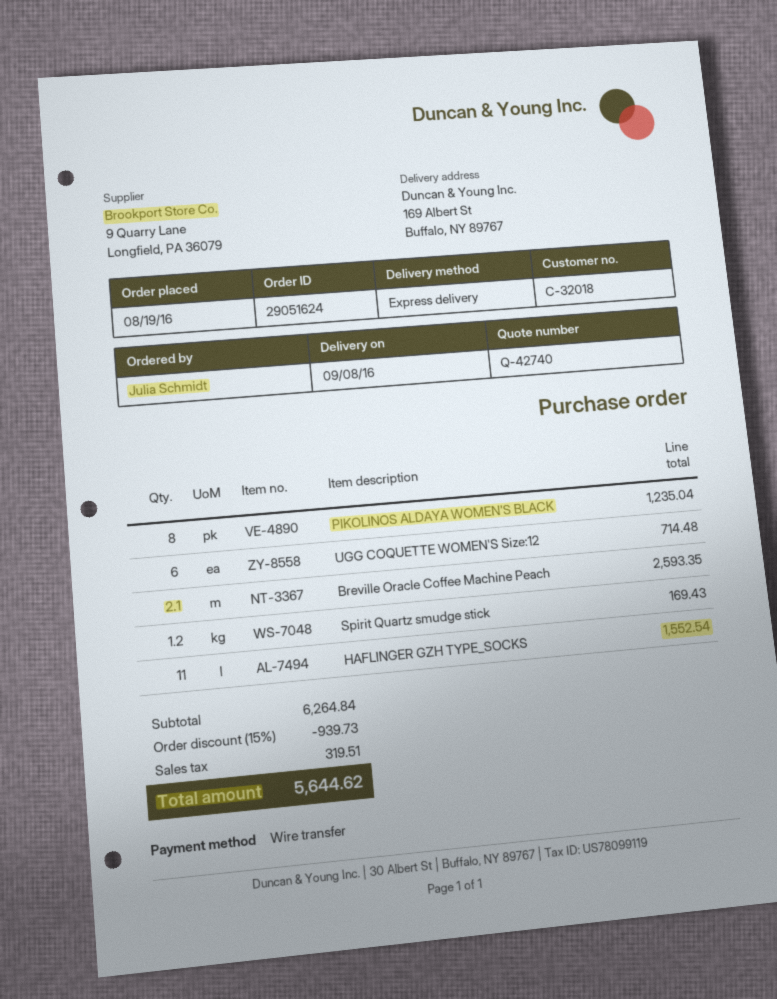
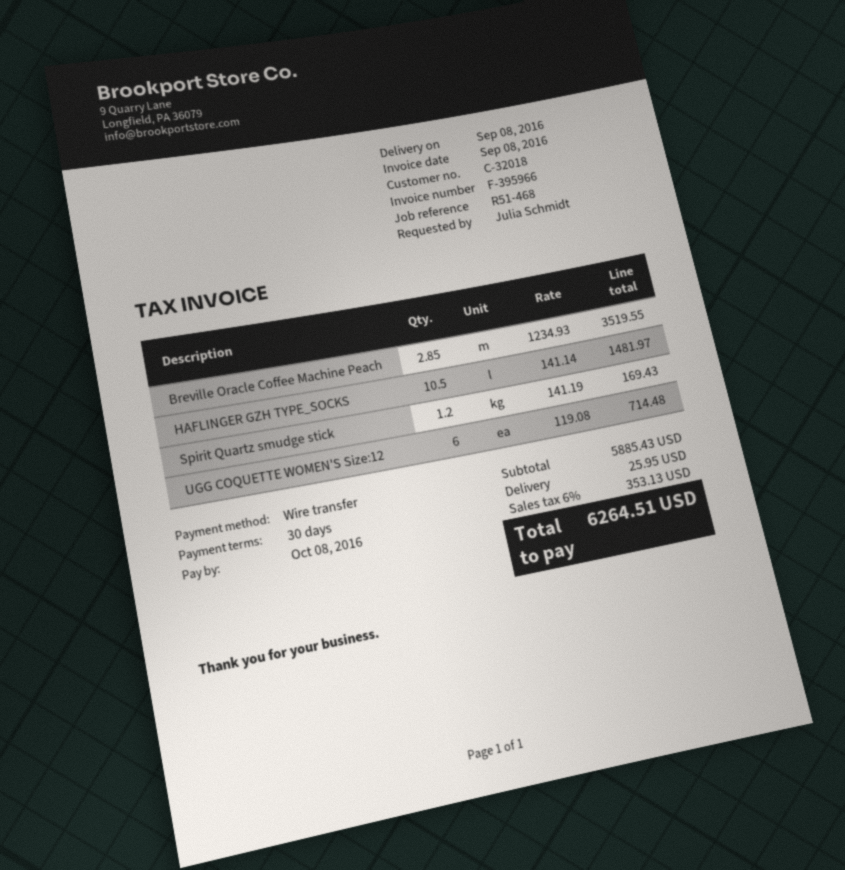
PIKOLINOS ALDAYA WOMEN'S BLACK: 8 for 1235.04 -> none
Breville Oracle Coffee Machine Peach: 2.1 for 2593.35 -> 2.85 for 3519.55
HAFLINGER GZH TYPE_SOCKS: 11 for 1552.54 -> 10.5 for 1481.97
subtotal: 6264.84 -> 5885.43
discount: 15% = 939.73 -> none
shipping: none -> 25.95
tax: 319.51 -> 353.13
total: 5644.62 -> 6264.51

